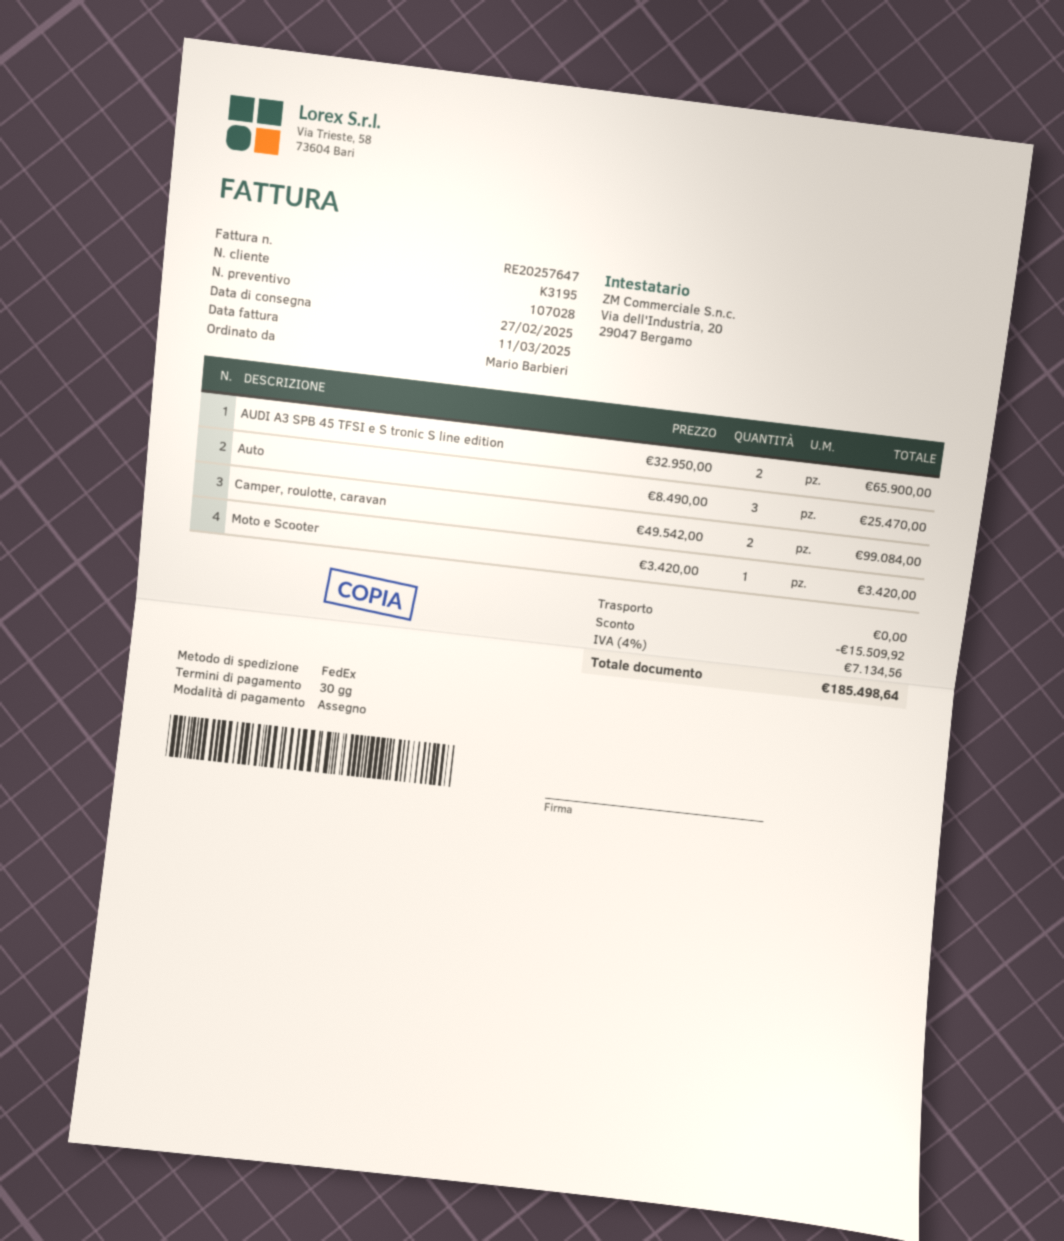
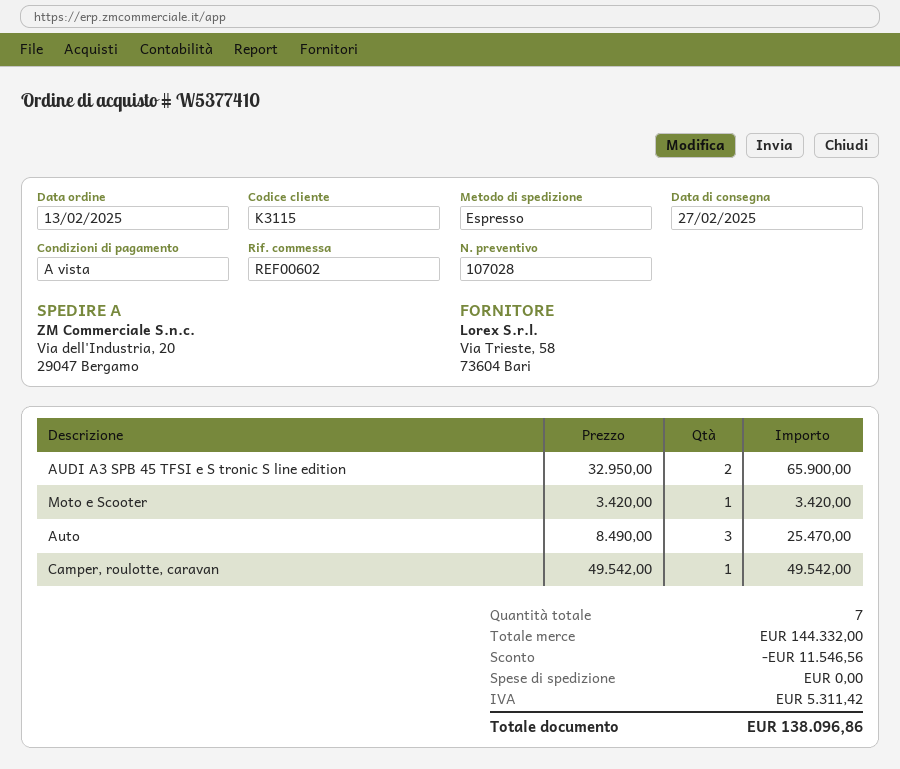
payment terms: 30 days -> on receipt
customer number: K3195 -> K3115
shipping method: FedEx -> express
Camper, roulotte, caravan: 2 x 49542.00 = 99084.00 -> 1 x 49542.00 = 49542.00
discount: 15509.92 -> 11546.56
tax: 7134.56 -> 5311.42
total: 185498.64 -> 138096.86

